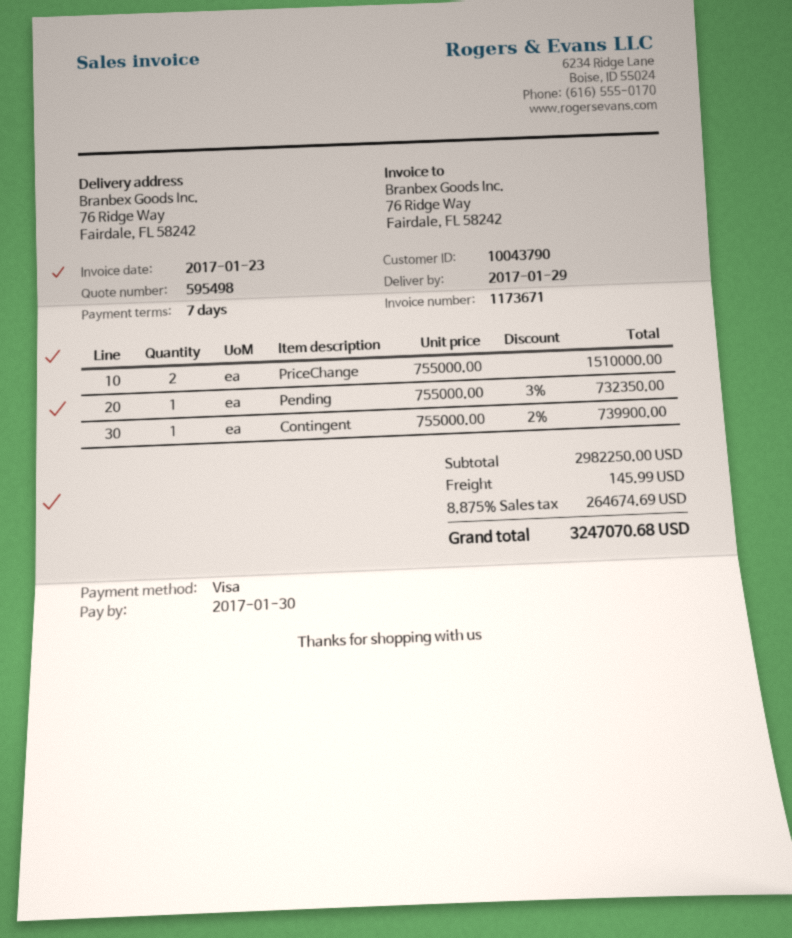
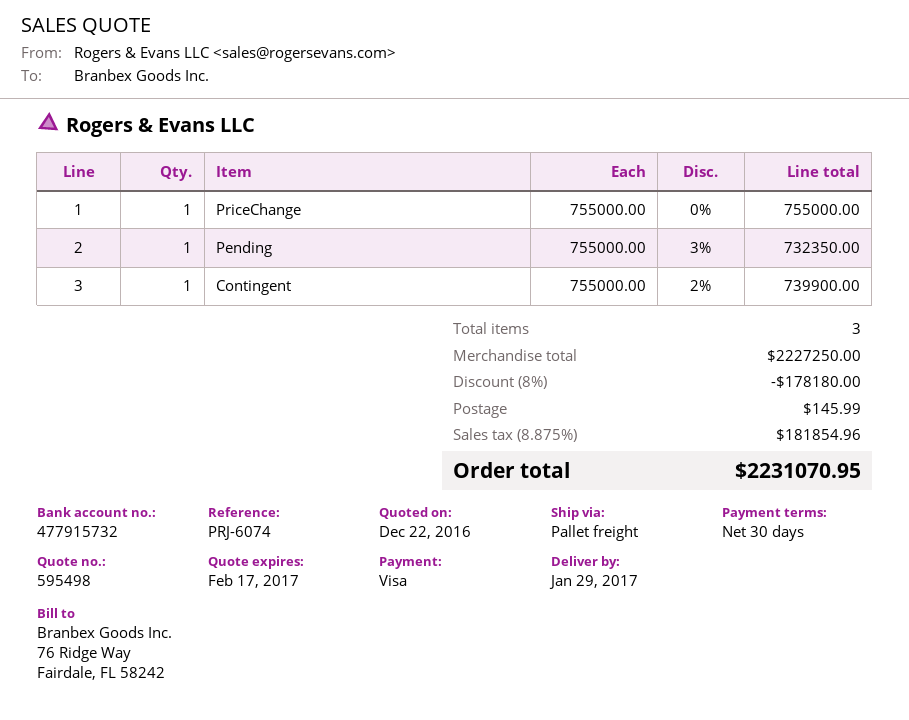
payment terms: 7 days -> 30 days
PriceChange: 2 x 755000.00 = 1510000.00 -> 1 x 755000.00 = 755000.00
subtotal: 2982250.00 -> 2227250.00
discount: none -> 8% = 178180.00
tax: 8.875% = 264674.69 -> 8.875% = 181854.96
total: 3247070.68 -> 2231070.95

